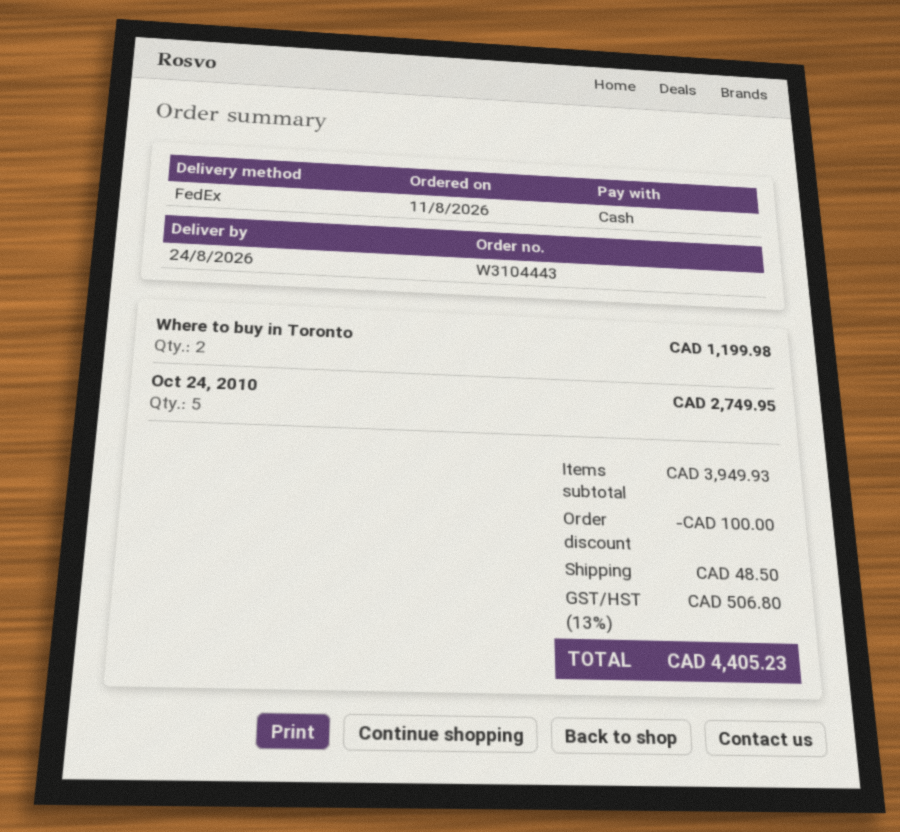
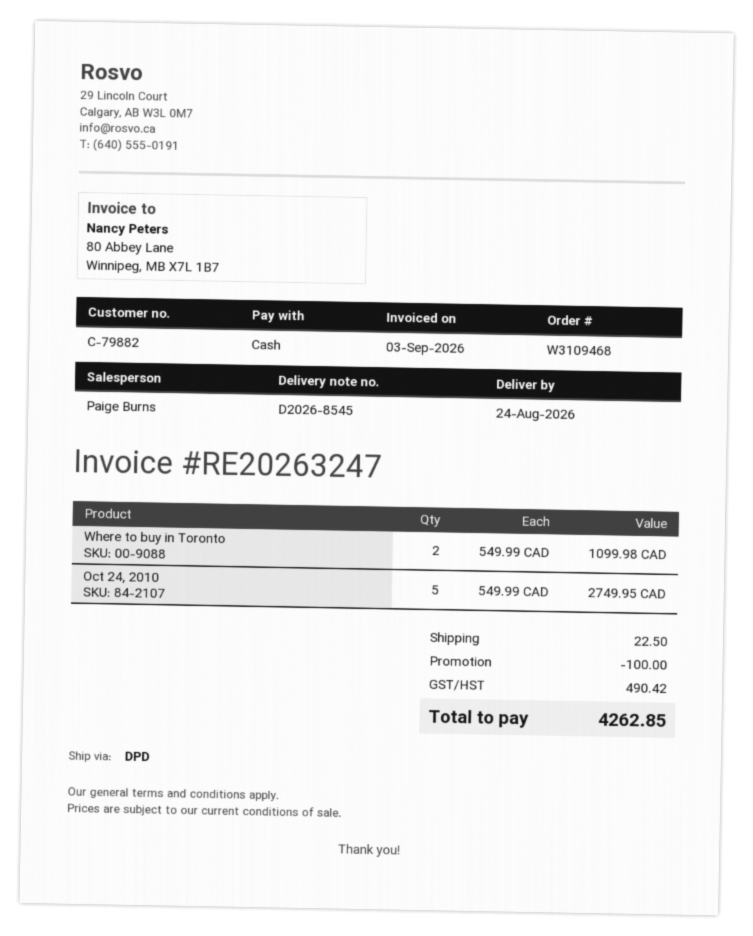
order number: W3104443 -> W3109468
shipping method: FedEx -> DPD
Where to buy in Toronto: 2 for 1199.98 -> 2 for 1099.98
shipping: 48.50 -> 22.50
tax: 506.80 -> 490.42
total: 4405.23 -> 4262.85

